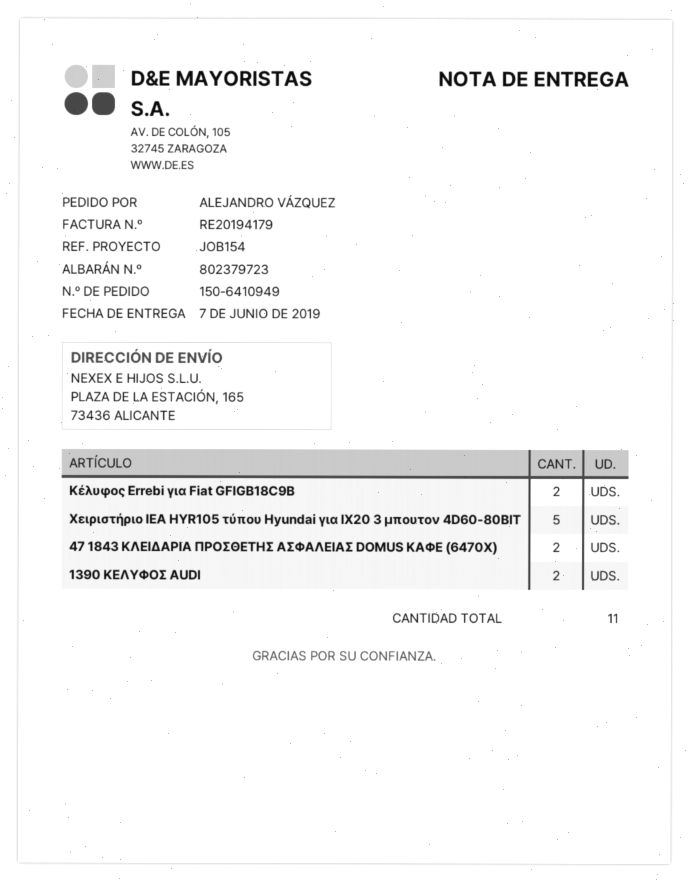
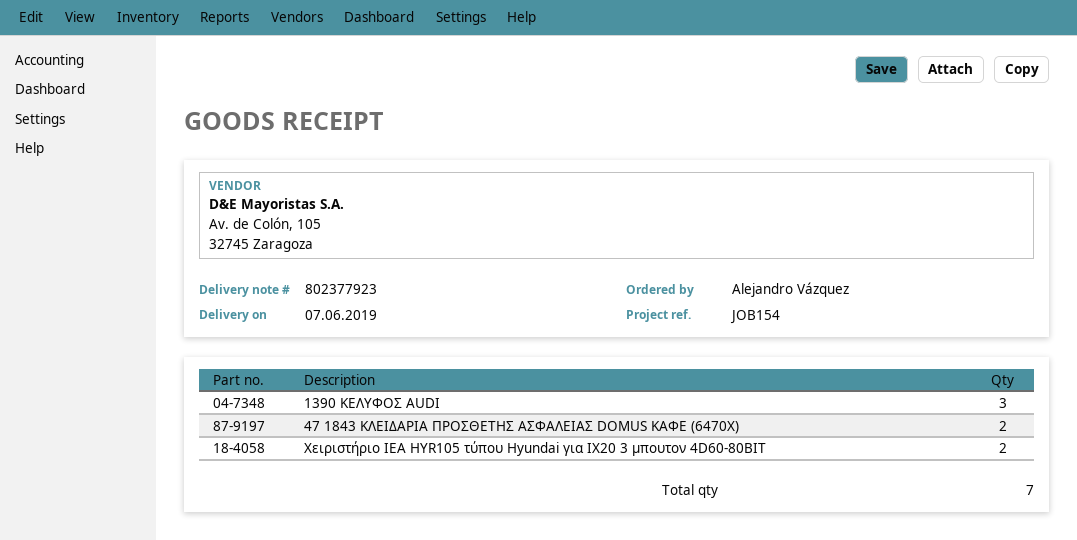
delivery note number: 802379723 -> 802377923
Κέλυφος Errebi για Fiat GFIGB18C9B: 2 -> none
Χειριστήριο IEA HYR105 τύπου Hyundai για IX20 3 μπουτον 4D60-80BIT: 5 -> 2
1390 ΚΕΛΥΦΟΣ AUDI: 2 -> 3
total quantity: 11 -> 7

